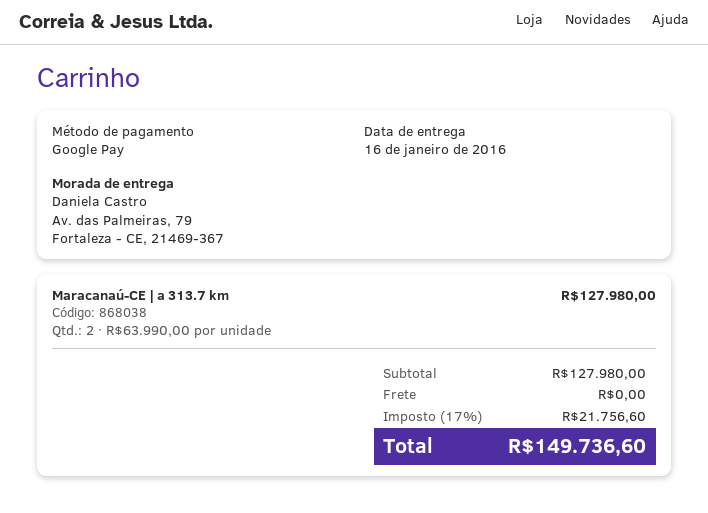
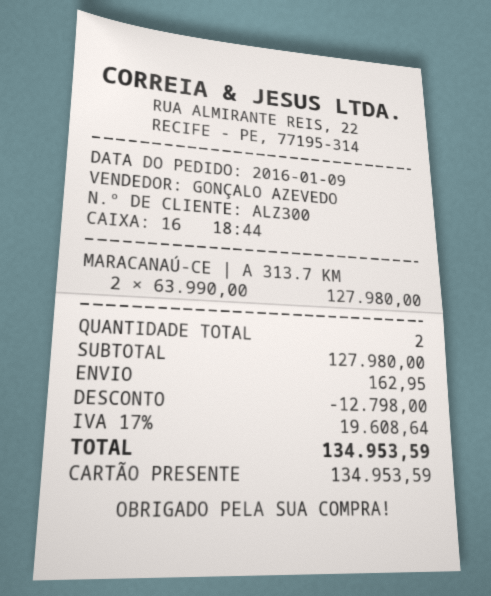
payment method: Google Pay -> gift card
discount: none -> 12798.00
shipping: 0.00 -> 162.95
tax: 17% = 21756.60 -> 17% = 19608.64
total: 149736.60 -> 134953.59

